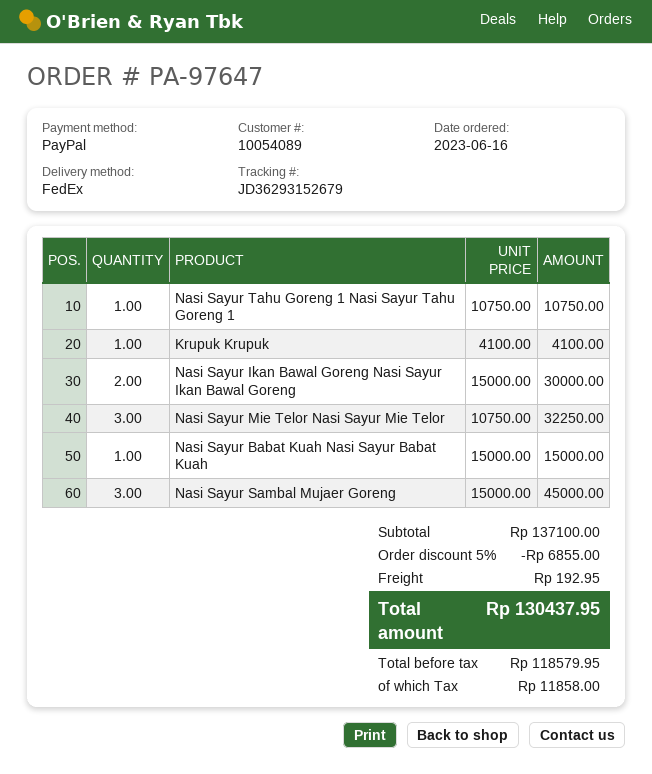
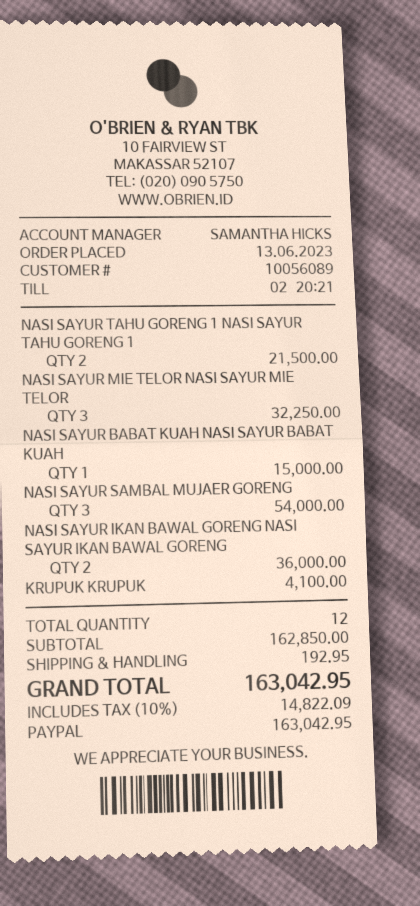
order date: 2023-06-16 -> 2023-06-13
customer number: 10054089 -> 10056089
Nasi Sayur Tahu Goreng 1 Nasi Sayur Tahu Goreng 1: 1 for 10750.00 -> 2 for 21500.00
Nasi Sayur Ikan Bawal Goreng Nasi Sayur Ikan Bawal Goreng: 2 for 30000.00 -> 2 for 36000.00
Nasi Sayur Sambal Mujaer Goreng: 3 for 45000.00 -> 3 for 54000.00
subtotal: 137100.00 -> 162850.00
discount: 5% = 6855.00 -> none
tax: 11858.00 -> 14822.09
total: 130437.95 -> 163042.95

